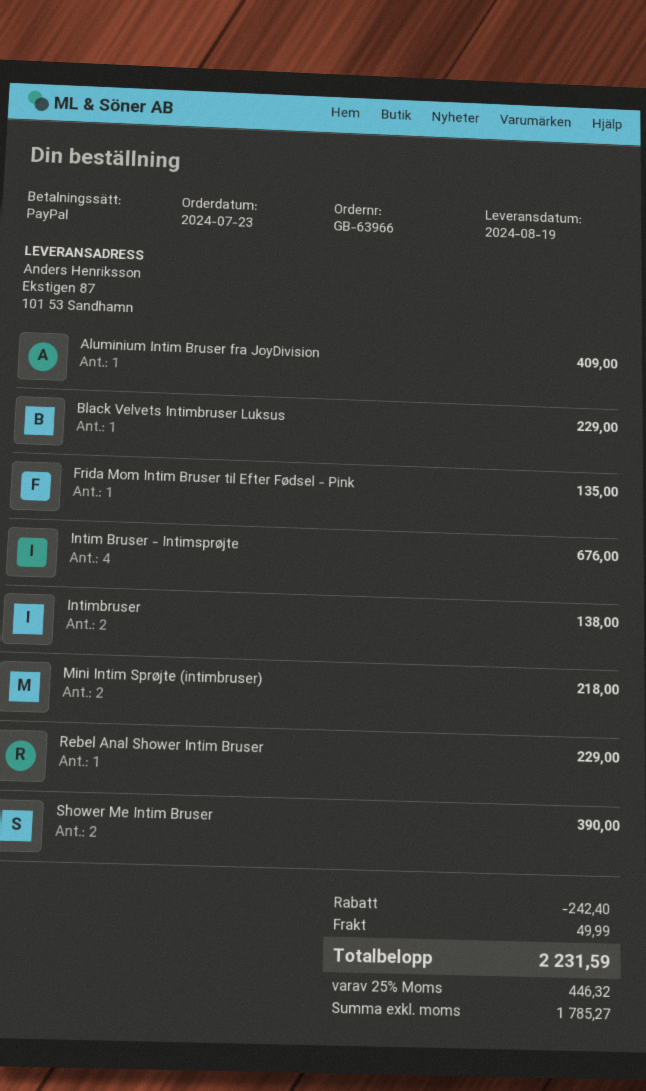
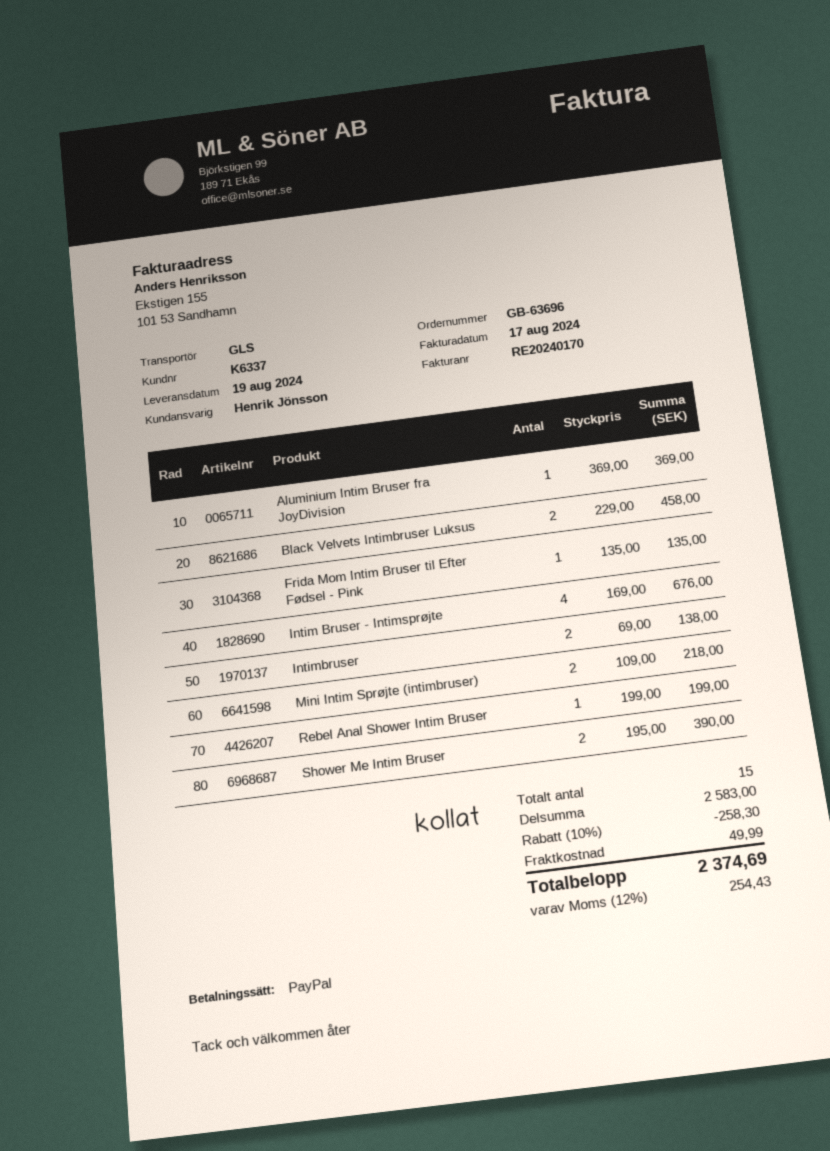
order number: GB-63966 -> GB-63696
Aluminium Intim Bruser fra JoyDivision: 1 for 409.00 -> 1 for 369.00
Black Velvets Intimbruser Luksus: 1 for 229.00 -> 2 for 458.00
Rebel Anal Shower Intim Bruser: 1 for 229.00 -> 1 for 199.00
discount: 242.40 -> 258.30
tax: 25% = 446.32 -> 12% = 254.43
total: 2231.59 -> 2374.69

